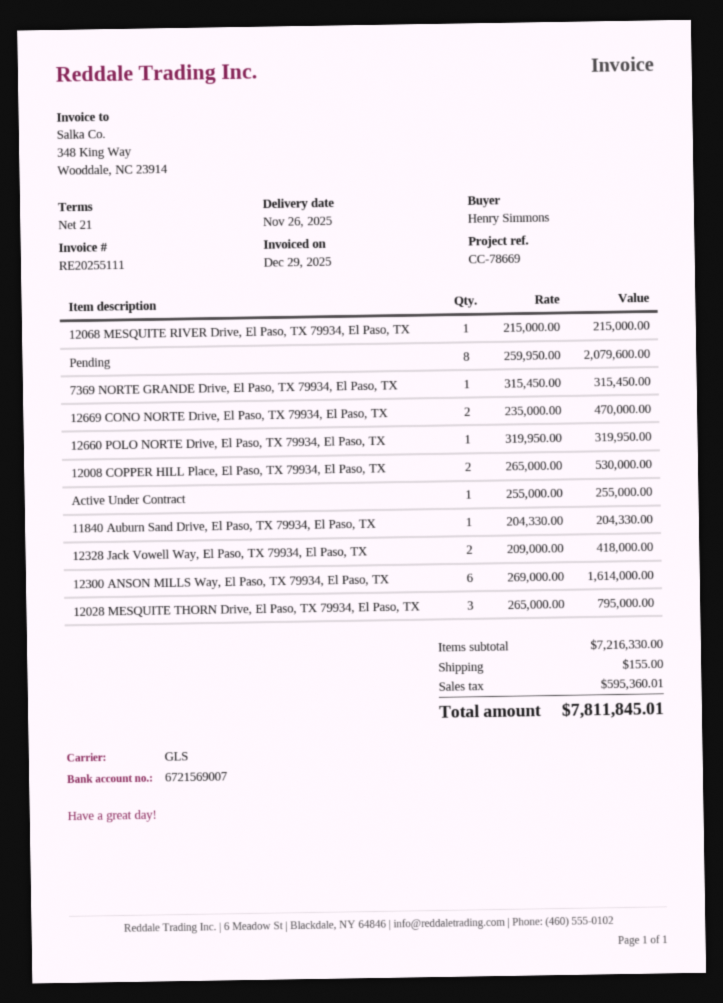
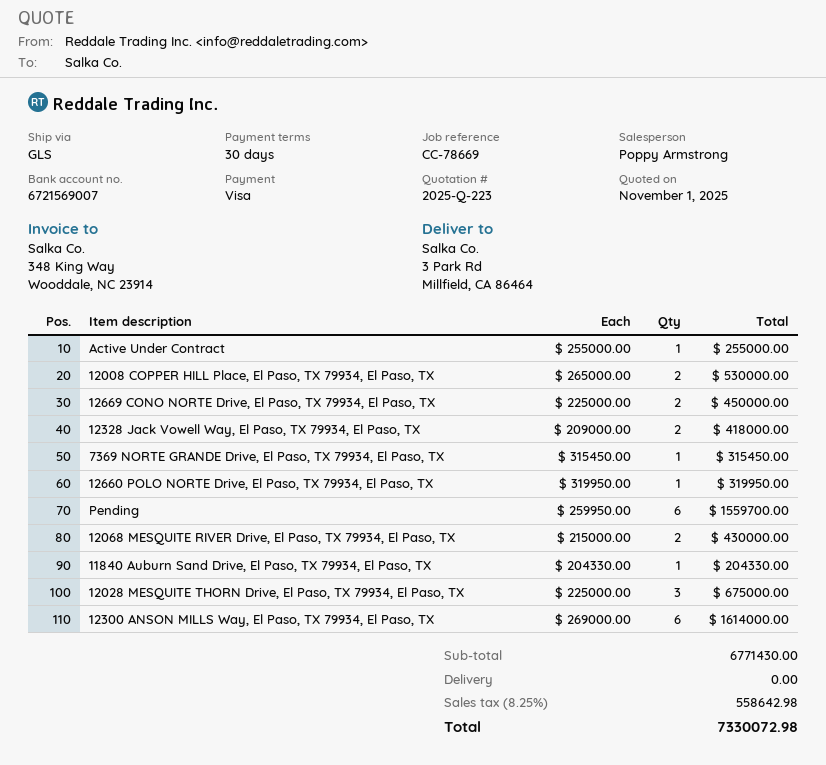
payment terms: 21 days -> 30 days
12068 MESQUITE RIVER Drive, El Paso, TX 79934, El Paso, TX: 1 x 215000.00 = 215000.00 -> 2 x 215000.00 = 430000.00
Pending: 8 x 259950.00 = 2079600.00 -> 6 x 259950.00 = 1559700.00
12669 CONO NORTE Drive, El Paso, TX 79934, El Paso, TX: 2 x 235000.00 = 470000.00 -> 2 x 225000.00 = 450000.00
12028 MESQUITE THORN Drive, El Paso, TX 79934, El Paso, TX: 3 x 265000.00 = 795000.00 -> 3 x 225000.00 = 675000.00
subtotal: 7216330.00 -> 6771430.00
shipping: 155.00 -> 0.00
tax: 595360.01 -> 558642.98
total: 7811845.01 -> 7330072.98

